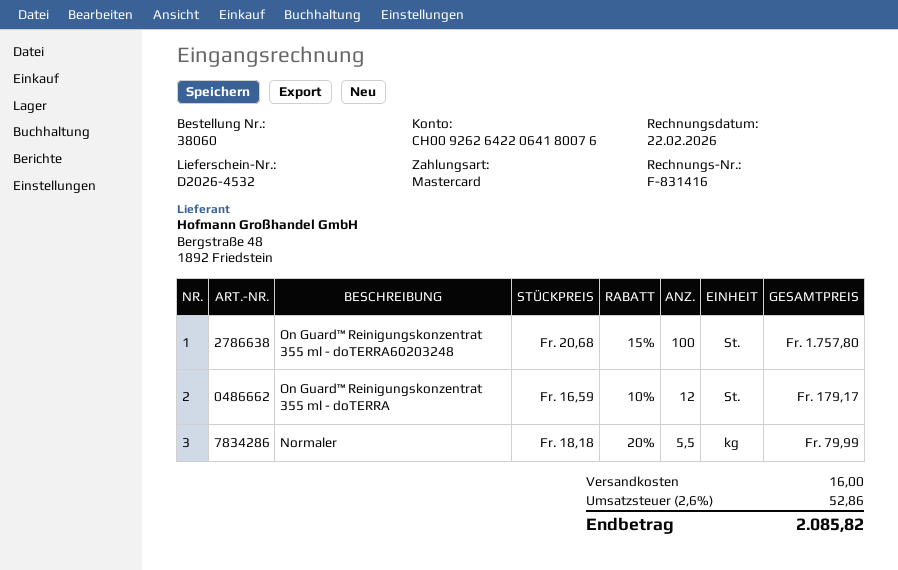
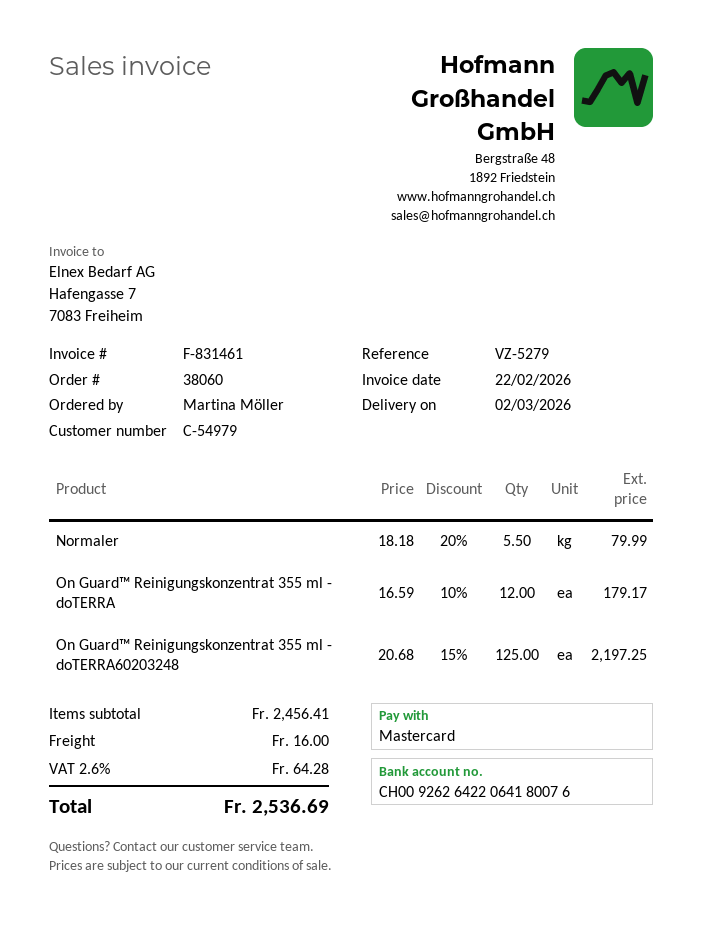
invoice number: F-831416 -> F-831461
On Guard™ Reinigungskonzentrat 355 ml - doTERRA60203248: 100 x 20.68 - 15% = 1757.80 -> 125 x 20.68 - 15% = 2197.25
tax: 2.6% = 52.86 -> 2.6% = 64.28
total: 2085.82 -> 2536.69

